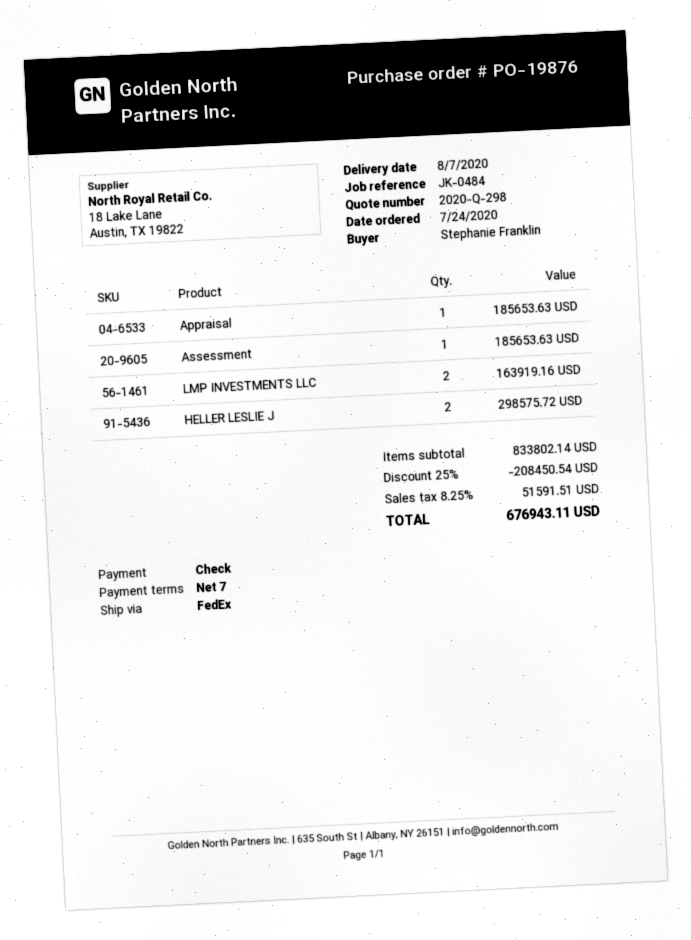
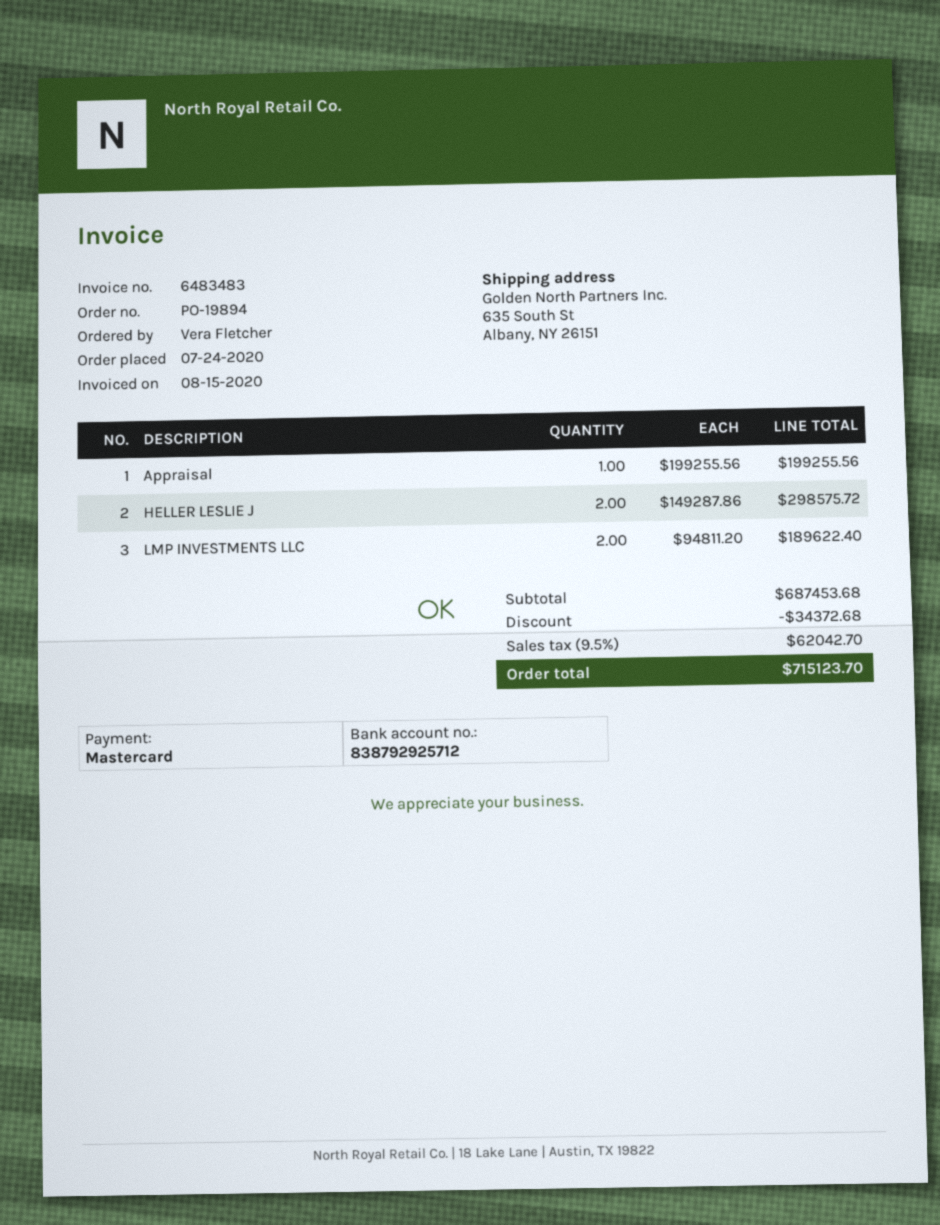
order number: PO-19876 -> PO-19894
ordered by: Stephanie Franklin -> Vera Fletcher
payment method: cheque -> Mastercard
Appraisal: 1 for 185653.63 -> 1 for 199255.56
Assessment: 1 for 185653.63 -> none
LMP INVESTMENTS LLC: 2 for 163919.16 -> 2 for 189622.40
subtotal: 833802.14 -> 687453.68
discount: 208450.54 -> 34372.68
tax: 8.25% = 51591.51 -> 9.5% = 62042.70
total: 676943.11 -> 715123.70

